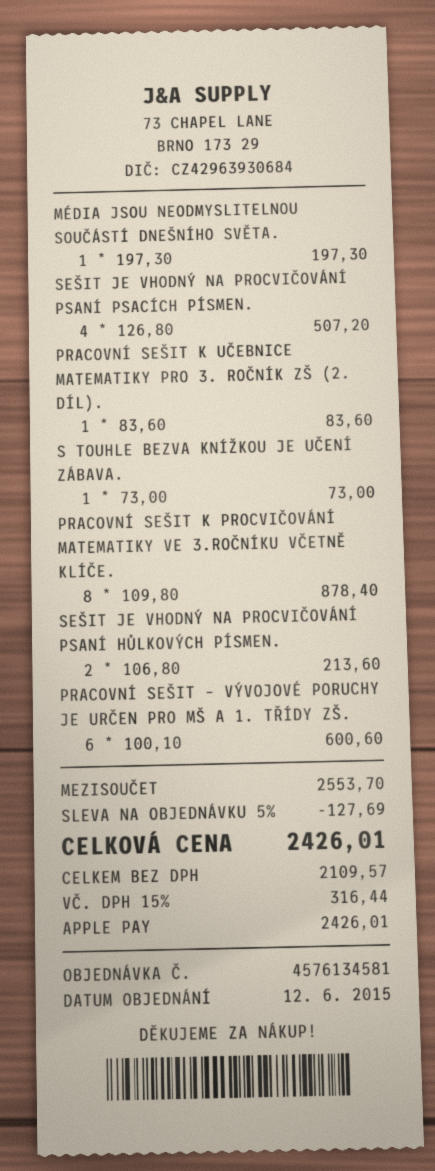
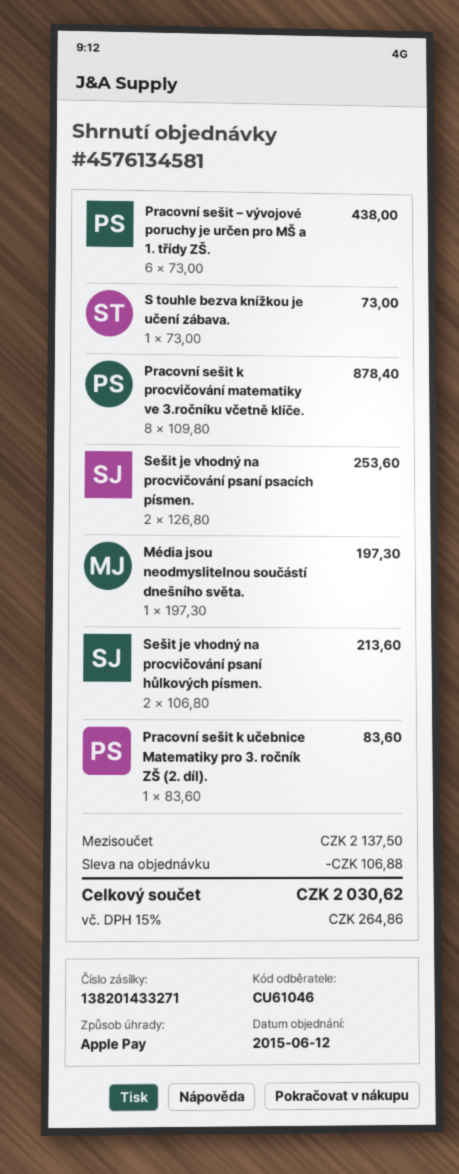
SEŠIT JE VHODNÝ NA PROCVIČOVÁNÍ PSANÍ PSACÍCH PÍSMEN.: 4 x 126.80 = 507.20 -> 2 x 126.80 = 253.60
PRACOVNÍ SEŠIT – VÝVOJOVÉ PORUCHY JE URČEN PRO MŠ A 1. TŘÍDY ZŠ.: 6 x 100.10 = 600.60 -> 6 x 73.00 = 438.00
subtotal: 2553.70 -> 2137.50
discount: 127.69 -> 106.88
tax: 15% = 316.44 -> 15% = 264.86
total: 2426.01 -> 2030.62

